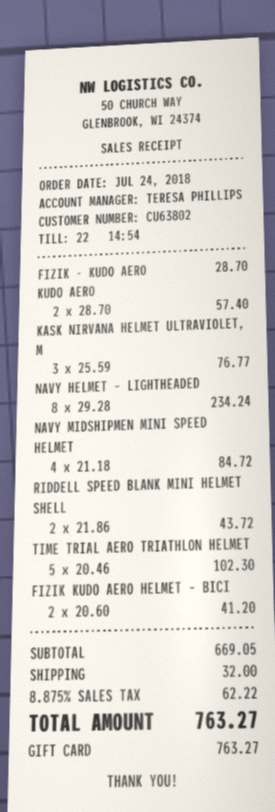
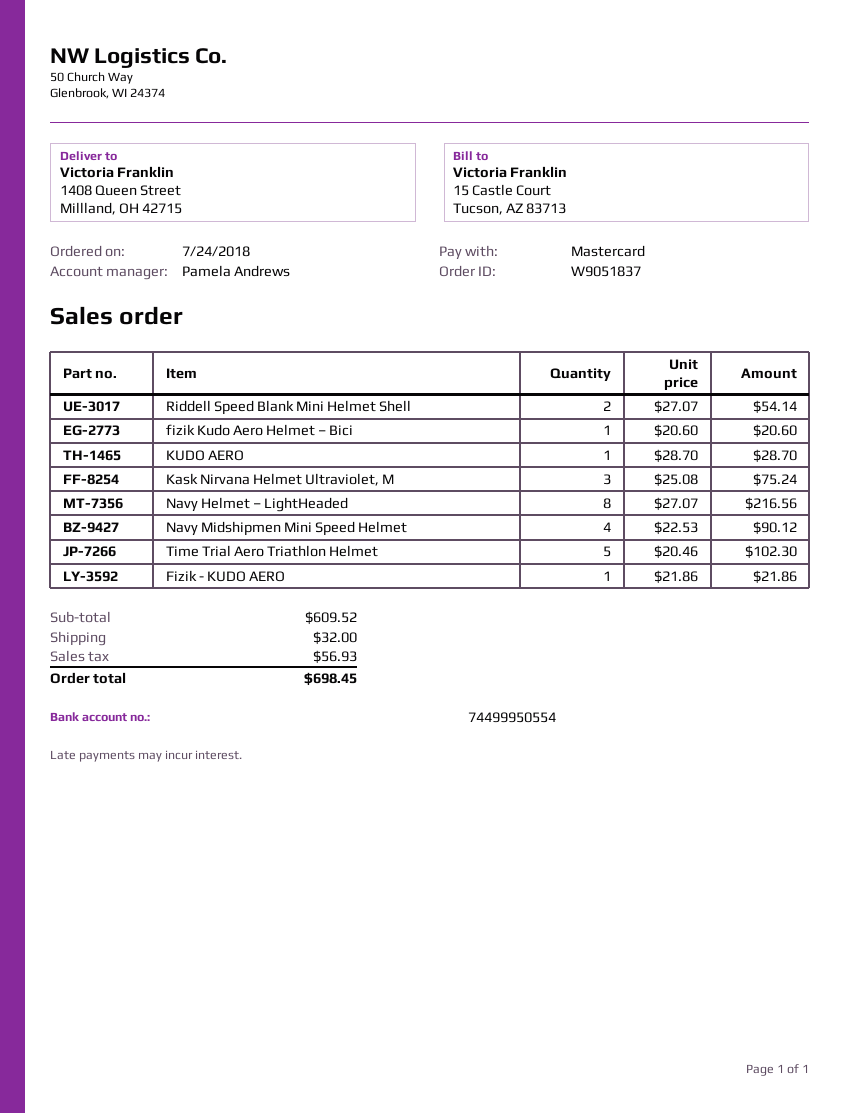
sales rep: TERESA PHILLIPS -> Pamela Andrews
payment method: gift card -> Mastercard
FIZIK - KUDO AERO: 1 x 28.70 = 28.70 -> 1 x 21.86 = 21.86
KUDO AERO: 2 x 28.70 = 57.40 -> 1 x 28.70 = 28.70
KASK NIRVANA HELMET ULTRAVIOLET, M: 3 x 25.59 = 76.77 -> 3 x 25.08 = 75.24
NAVY HELMET – LIGHTHEADED: 8 x 29.28 = 234.24 -> 8 x 27.07 = 216.56
NAVY MIDSHIPMEN MINI SPEED HELMET: 4 x 21.18 = 84.72 -> 4 x 22.53 = 90.12
RIDDELL SPEED BLANK MINI HELMET SHELL: 2 x 21.86 = 43.72 -> 2 x 27.07 = 54.14
FIZIK KUDO AERO HELMET – BICI: 2 x 20.60 = 41.20 -> 1 x 20.60 = 20.60
subtotal: 669.05 -> 609.52
tax: 62.22 -> 56.93
total: 763.27 -> 698.45

